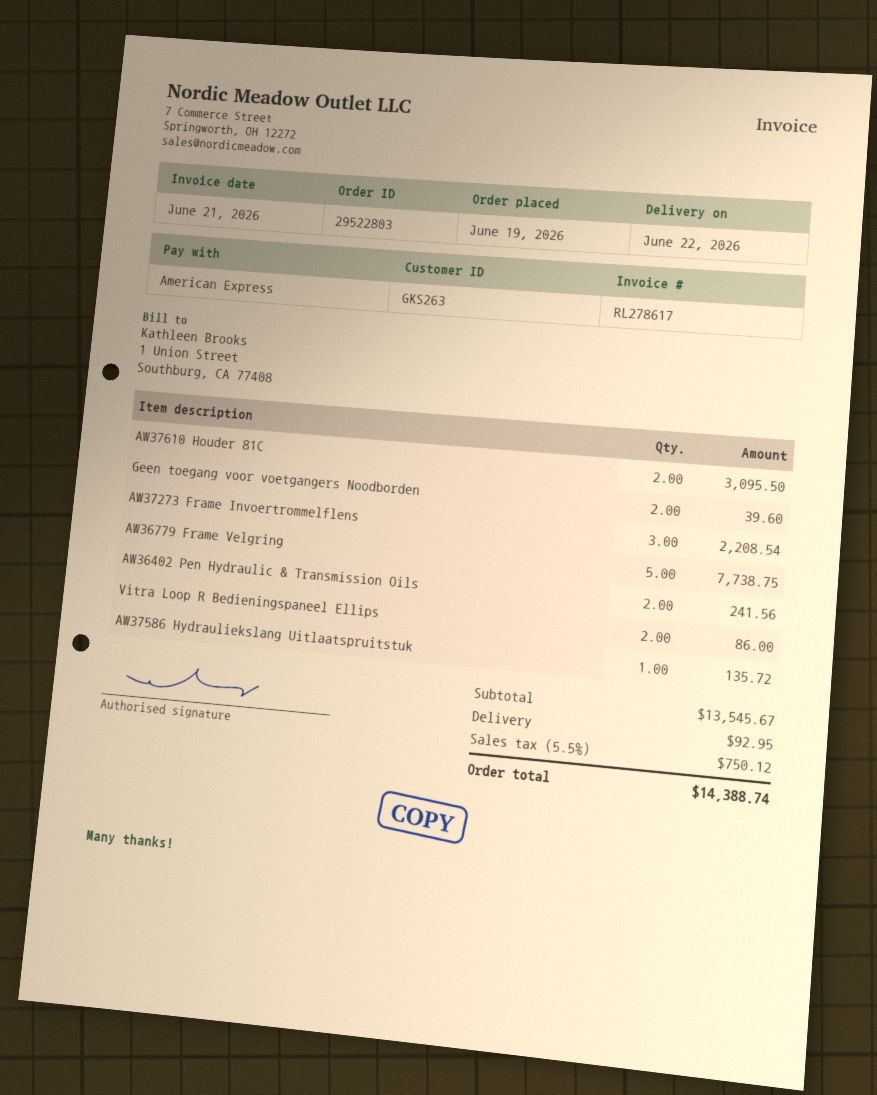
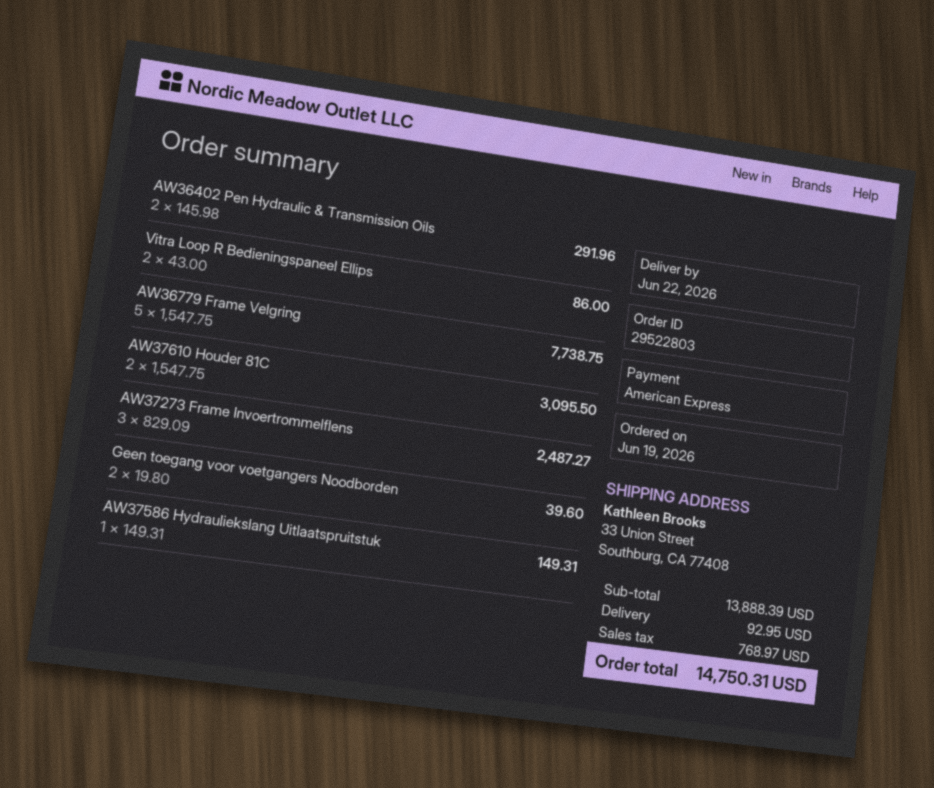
AW37273 Frame Invoertrommelflens: 3 for 2208.54 -> 3 for 2487.27
AW36402 Pen Hydraulic & Transmission Oils: 2 for 241.56 -> 2 for 291.96
AW37586 Hydrauliekslang Uitlaatspruitstuk: 1 for 135.72 -> 1 for 149.31
subtotal: 13545.67 -> 13888.39
tax: 750.12 -> 768.97
total: 14388.74 -> 14750.31

